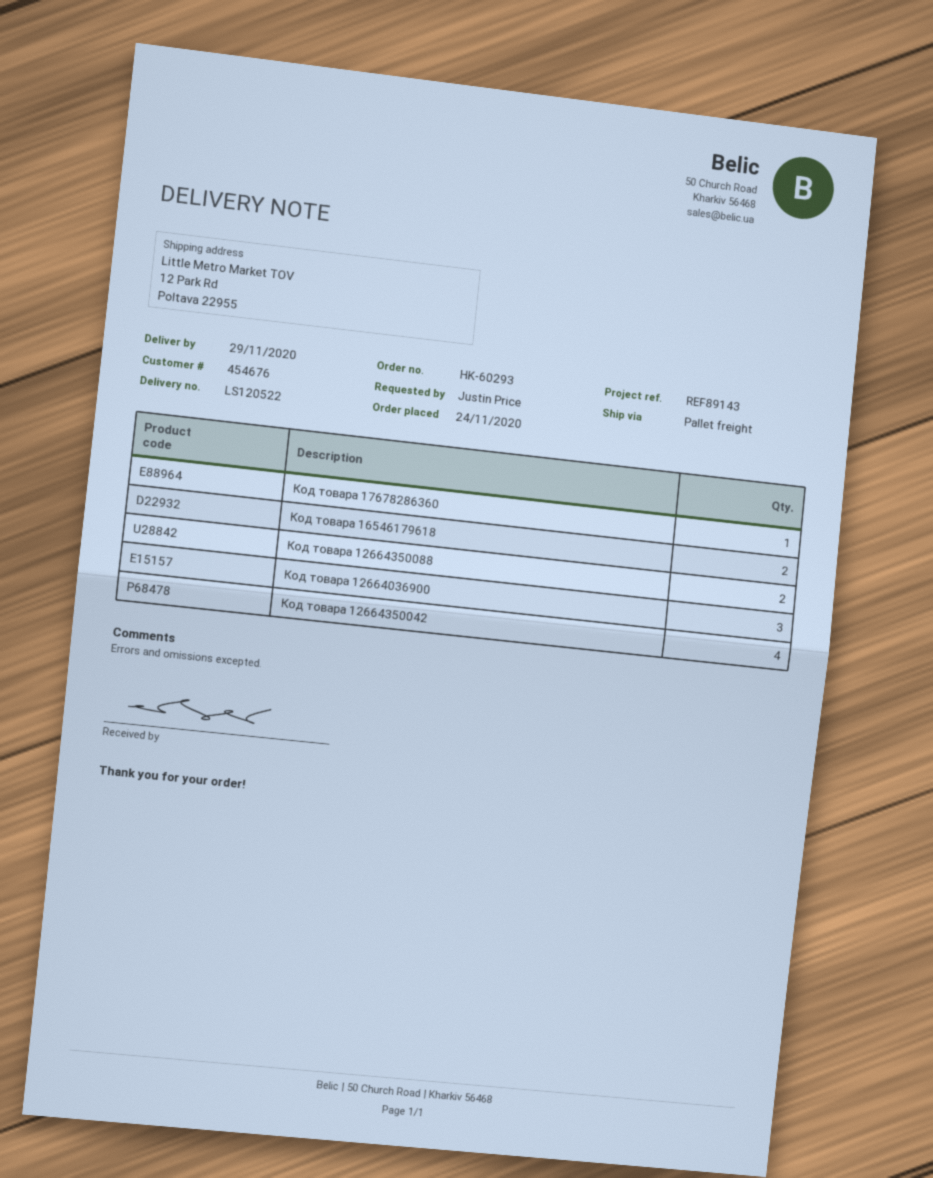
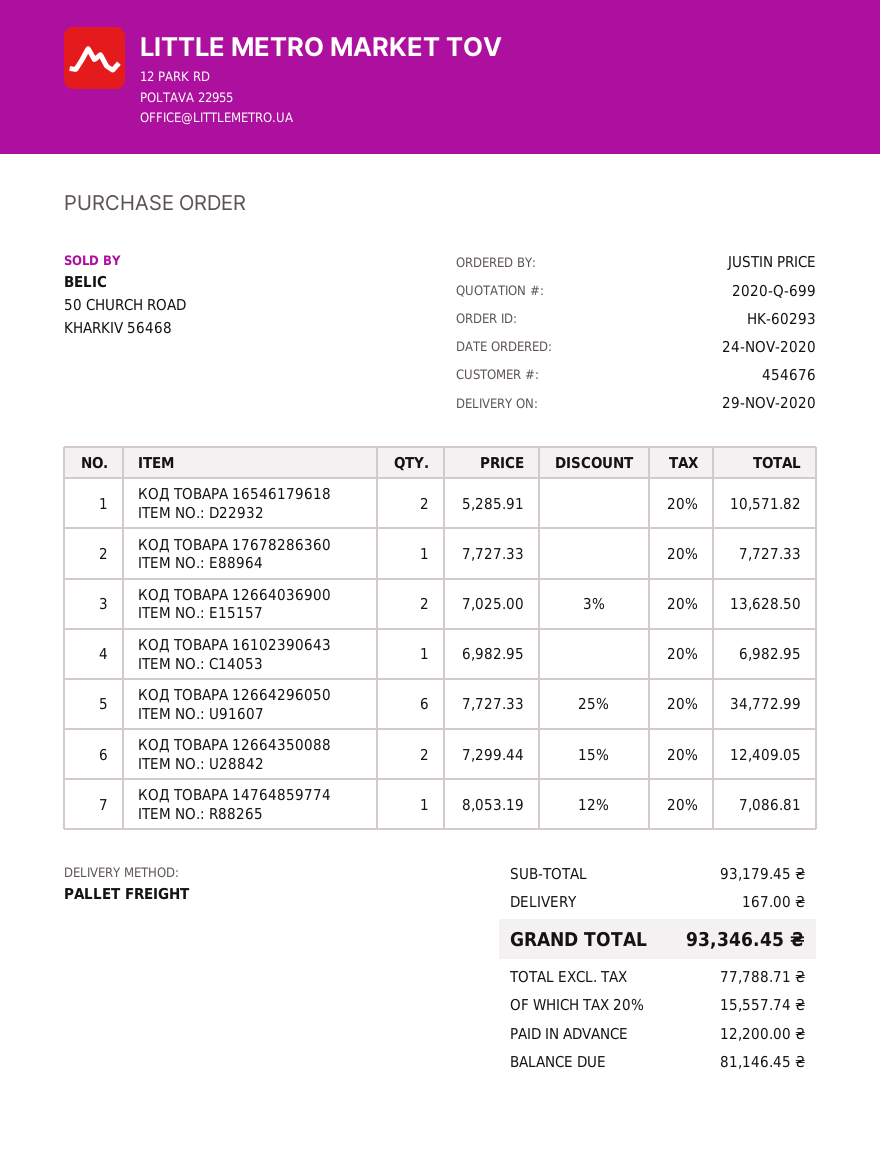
Код товара 12664036900: 3 -> 2
Код товара 12664350042: 4 -> none
КОД ТОВАРА 16102390643: none -> 1
КОД ТОВАРА 12664296050: none -> 6
КОД ТОВАРА 14764859774: none -> 1

